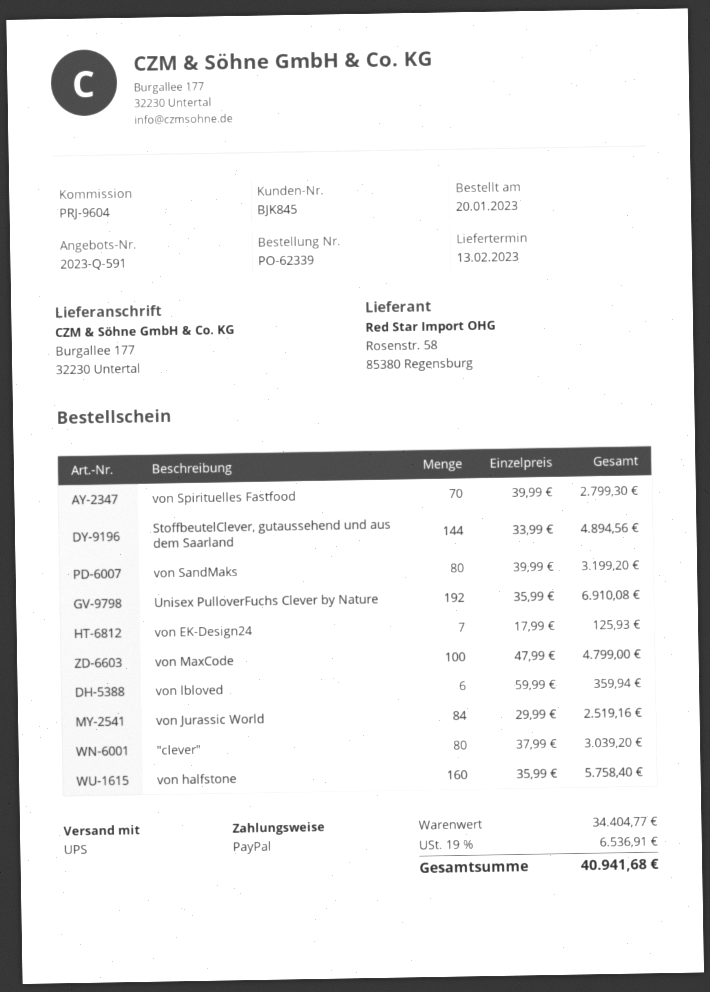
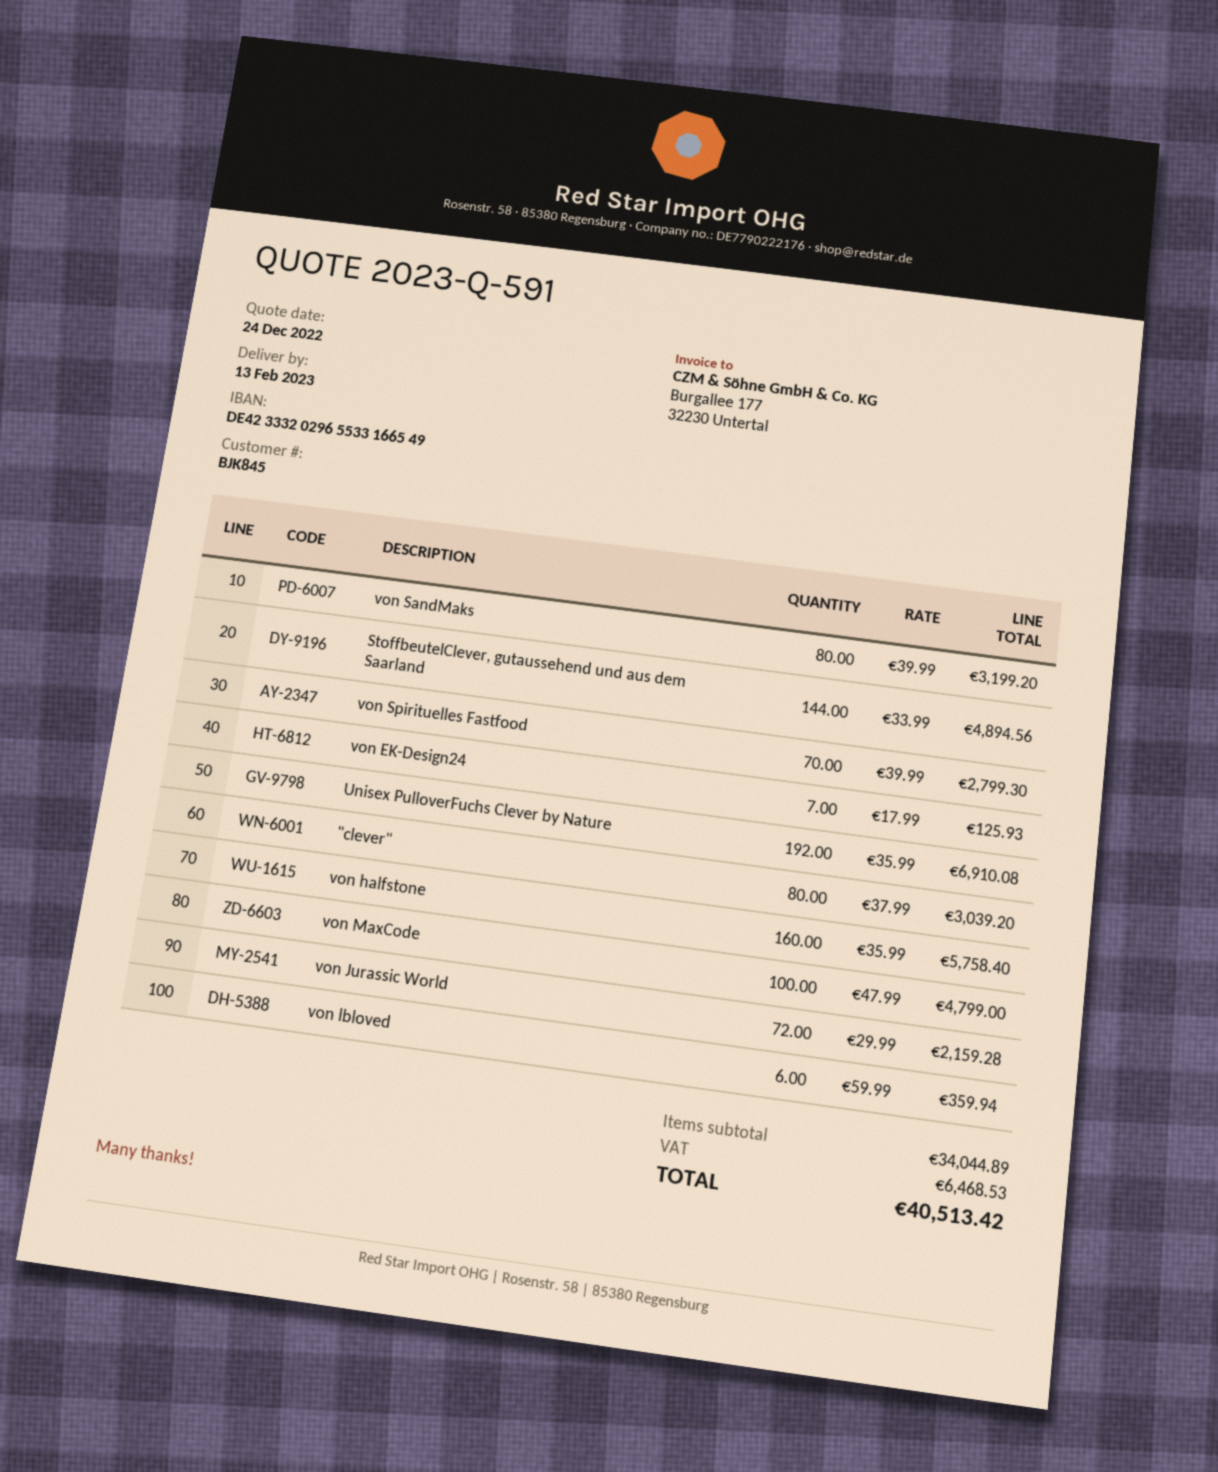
von Jurassic World: 84 x 29.99 = 2519.16 -> 72 x 29.99 = 2159.28
subtotal: 34404.77 -> 34044.89
tax: 6536.91 -> 6468.53
total: 40941.68 -> 40513.42

